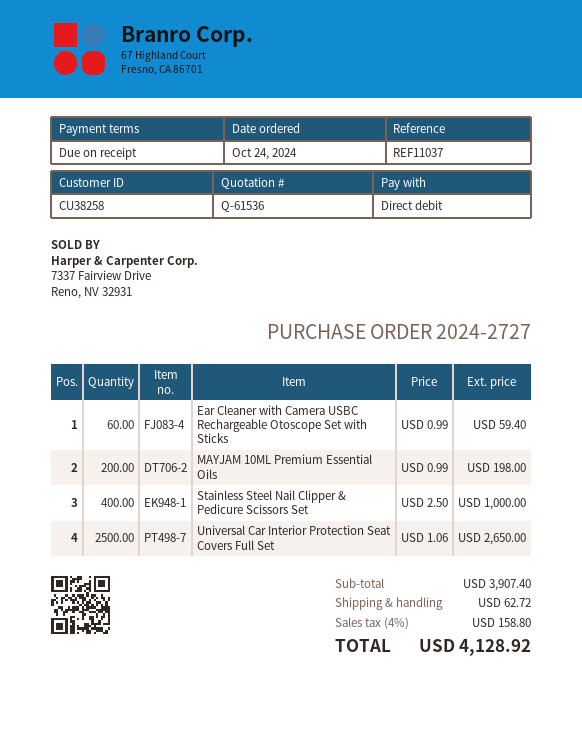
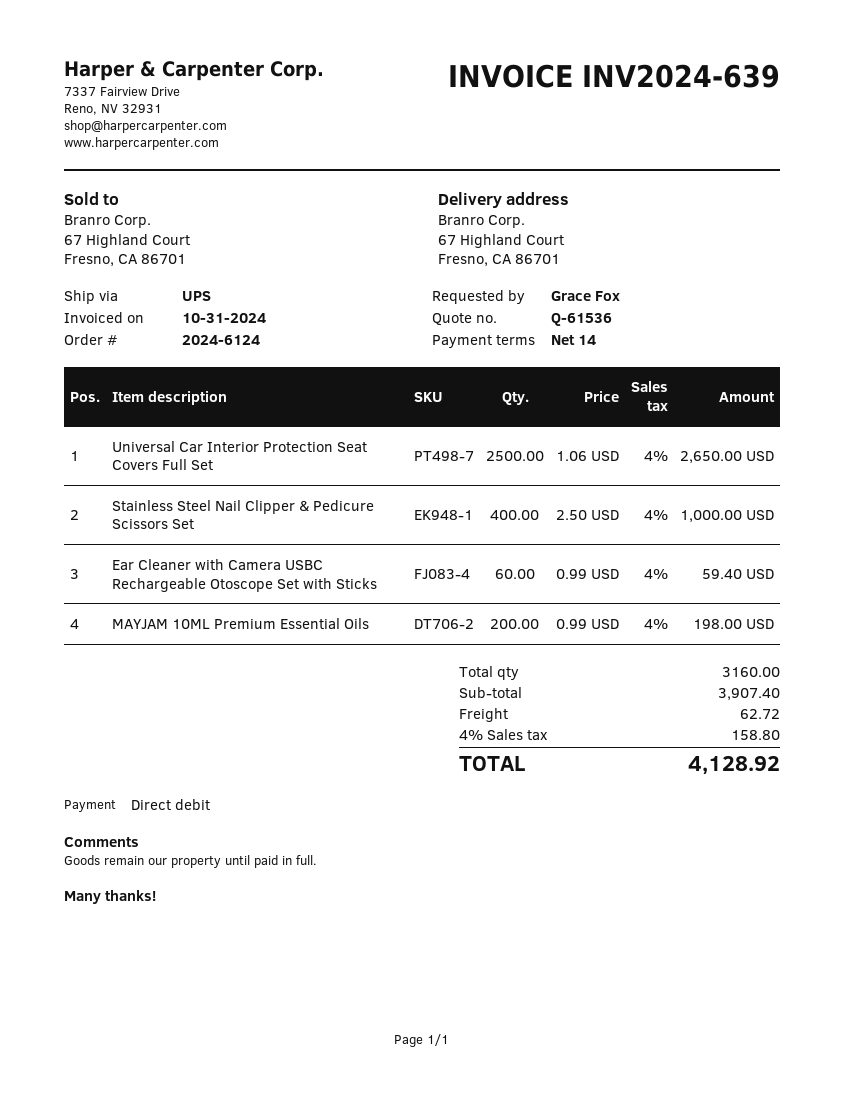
order number: 2024-2727 -> 2024-6124
payment terms: on receipt -> 14 days

